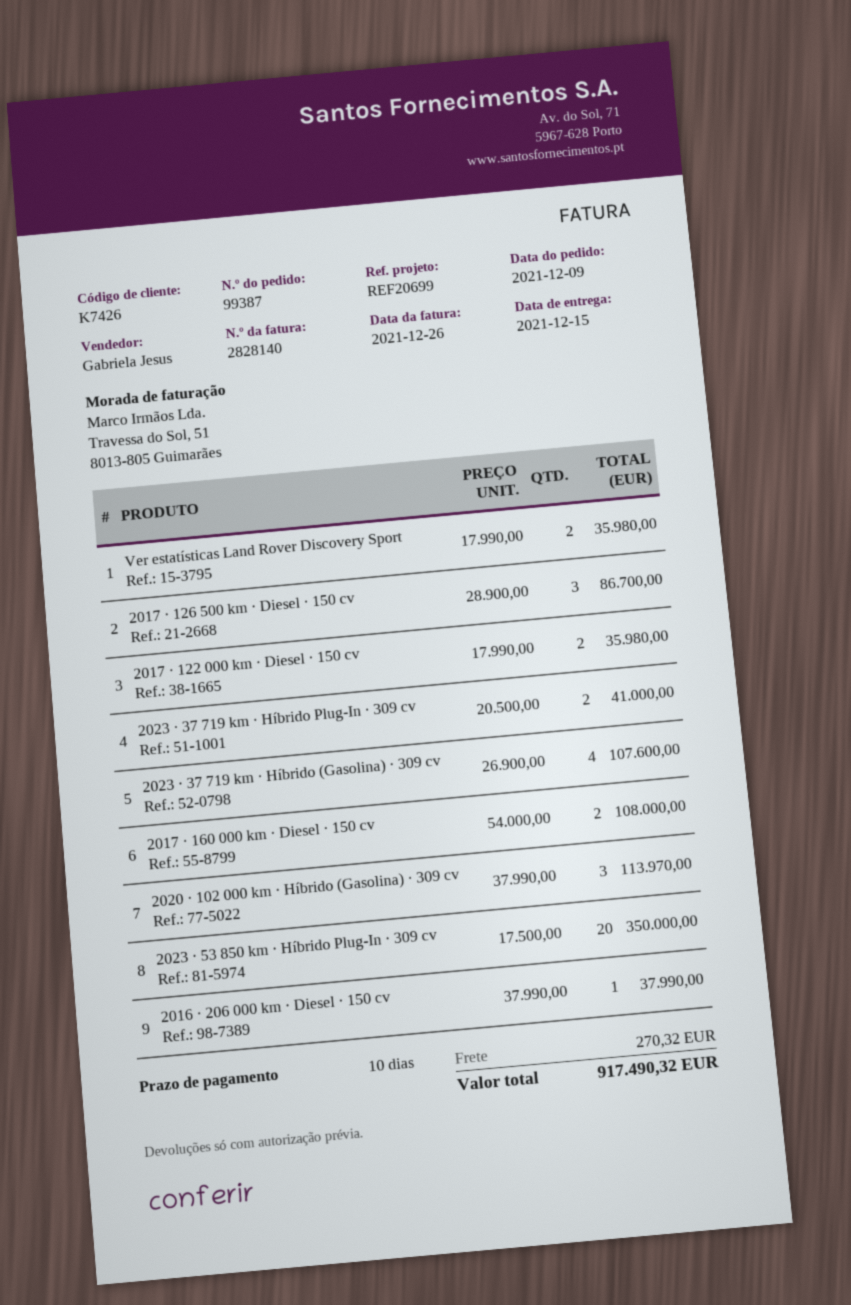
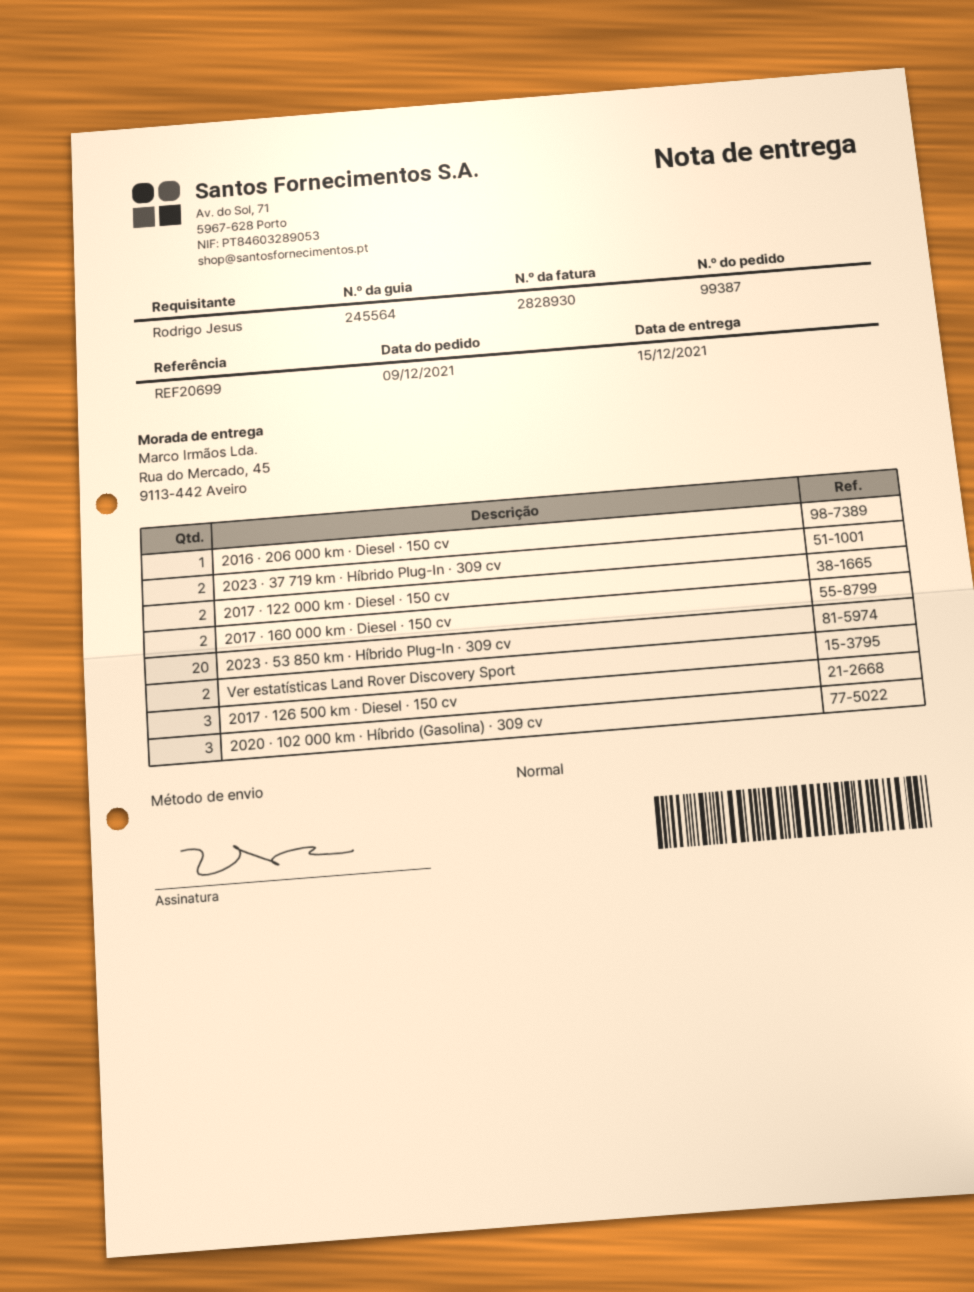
invoice number: 2828140 -> 2828930
2023 · 37 719 km · Híbrido (Gasolina) · 309 cv: 4 -> none

